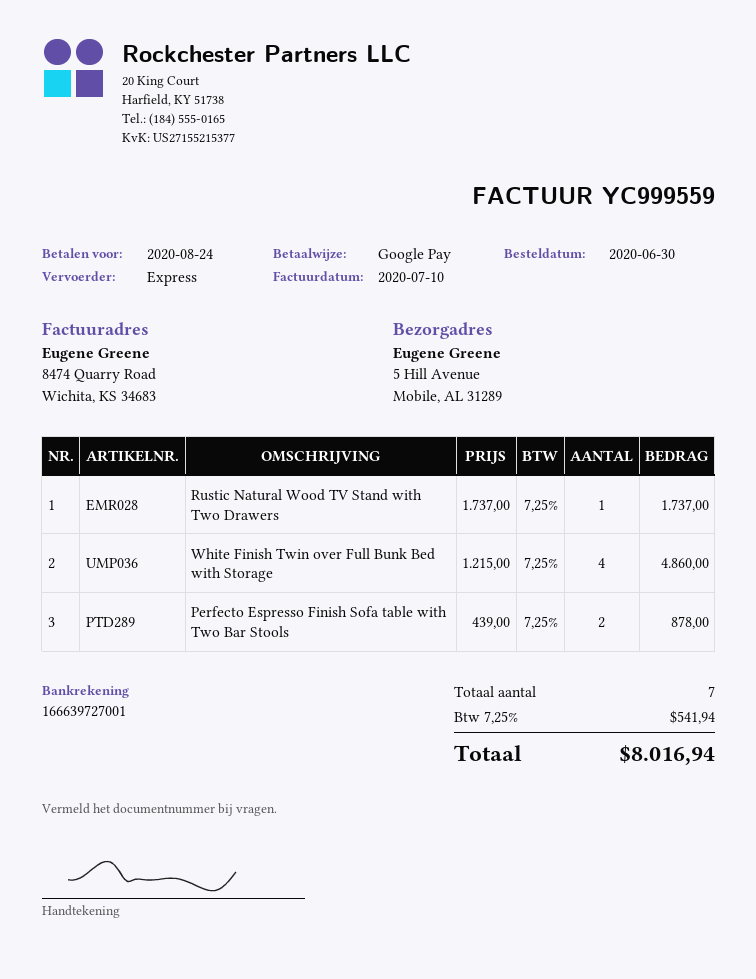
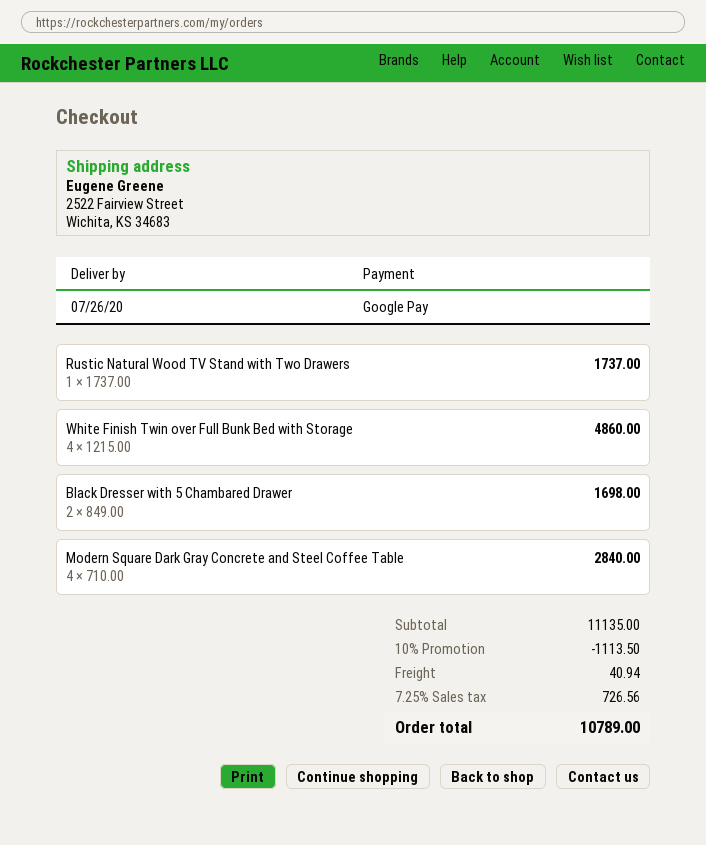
ship to: 5 Hill Avenue, Mobile, AL 31289 -> 2522 Fairview Street, Wichita, KS 34683
Perfecto Espresso Finish Sofa table with Two Bar Stools: 2 x 439.00 = 878.00 -> none
Black Dresser with 5 Chambared Drawer: none -> 2 x 849.00 = 1698.00
Modern Square Dark Gray Concrete and Steel Coffee Table: none -> 4 x 710.00 = 2840.00
discount: none -> 10% = 1113.50
shipping: none -> 40.94
tax: 7.25% = 541.94 -> 7.25% = 726.56
total: 8016.94 -> 10789.00

